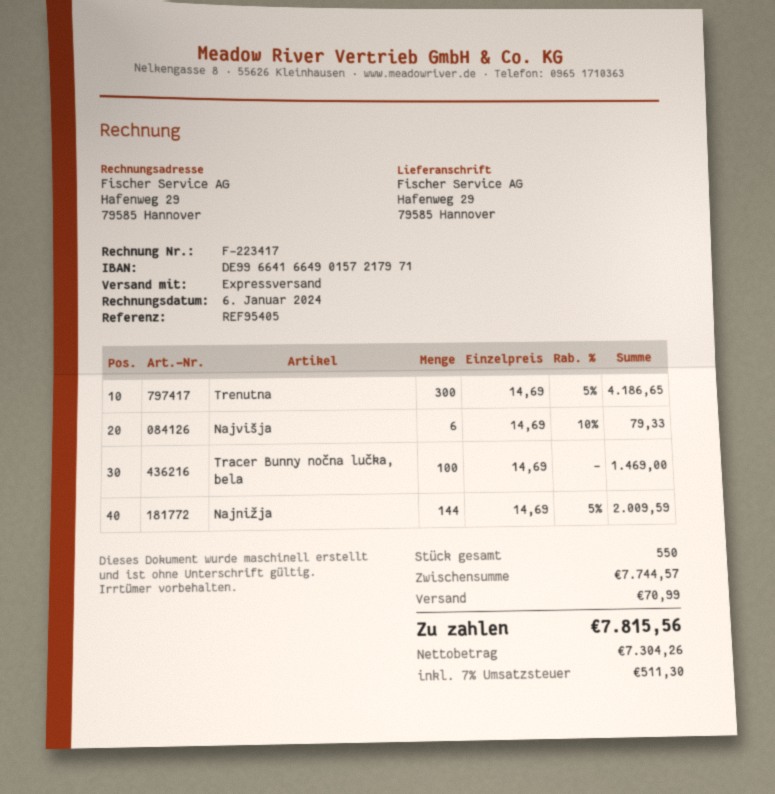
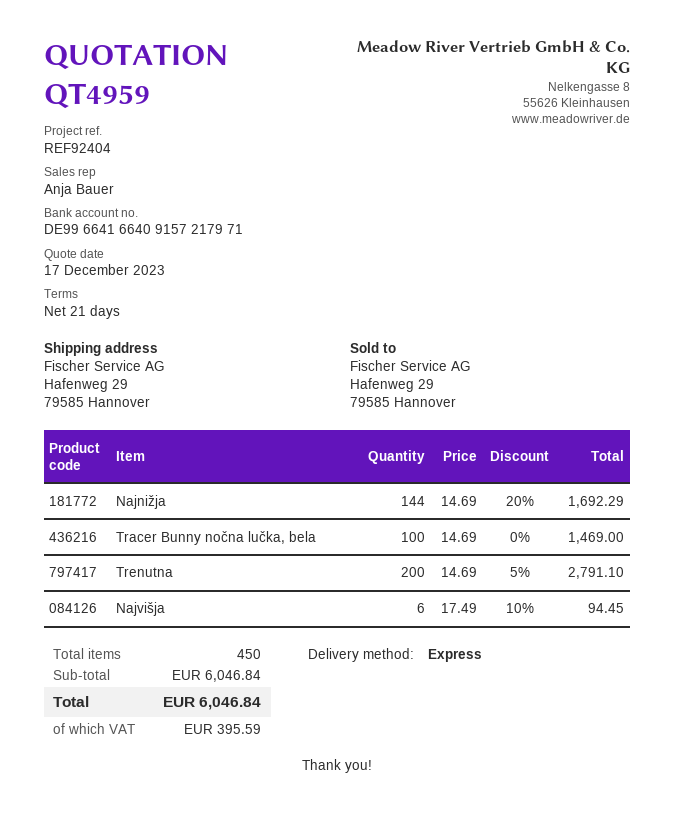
reference: REF95405 -> REF92404
bank account: DE99664166490157217971 -> DE99664166409157217971
Trenutna: 300 x 14.69 - 5% = 4186.65 -> 200 x 14.69 - 5% = 2791.10
Najvišja: 6 x 14.69 - 10% = 79.33 -> 6 x 17.49 - 10% = 94.45
Najnižja: 144 x 14.69 - 5% = 2009.59 -> 144 x 14.69 - 20% = 1692.29
total quantity: 550 -> 450
subtotal: 7744.57 -> 6046.84
shipping: 70.99 -> none
tax: 511.30 -> 395.59
total: 7815.56 -> 6046.84

